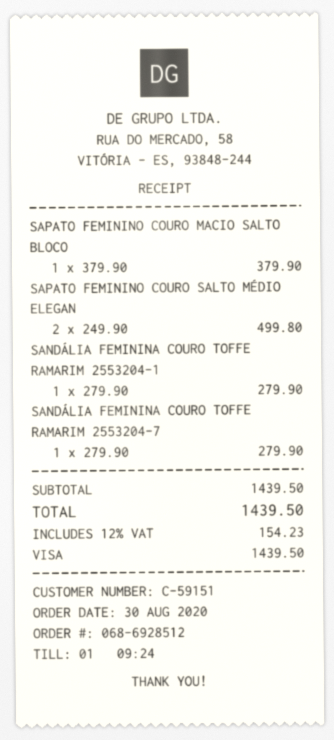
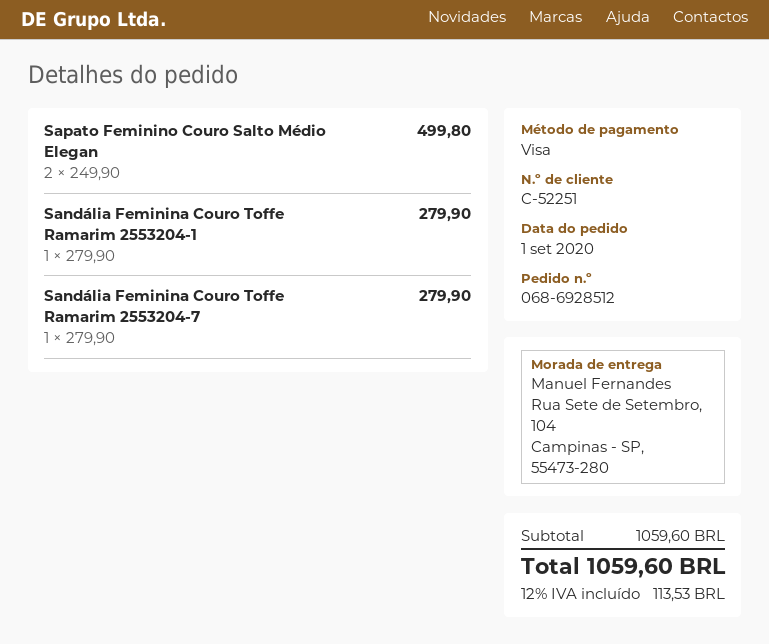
order date: 2020-08-30 -> 2020-09-01
customer number: C-59151 -> C-52251
SAPATO FEMININO COURO MACIO SALTO BLOCO: 1 x 379.90 = 379.90 -> none
subtotal: 1439.50 -> 1059.60
tax: 12% = 154.23 -> 12% = 113.53
total: 1439.50 -> 1059.60

